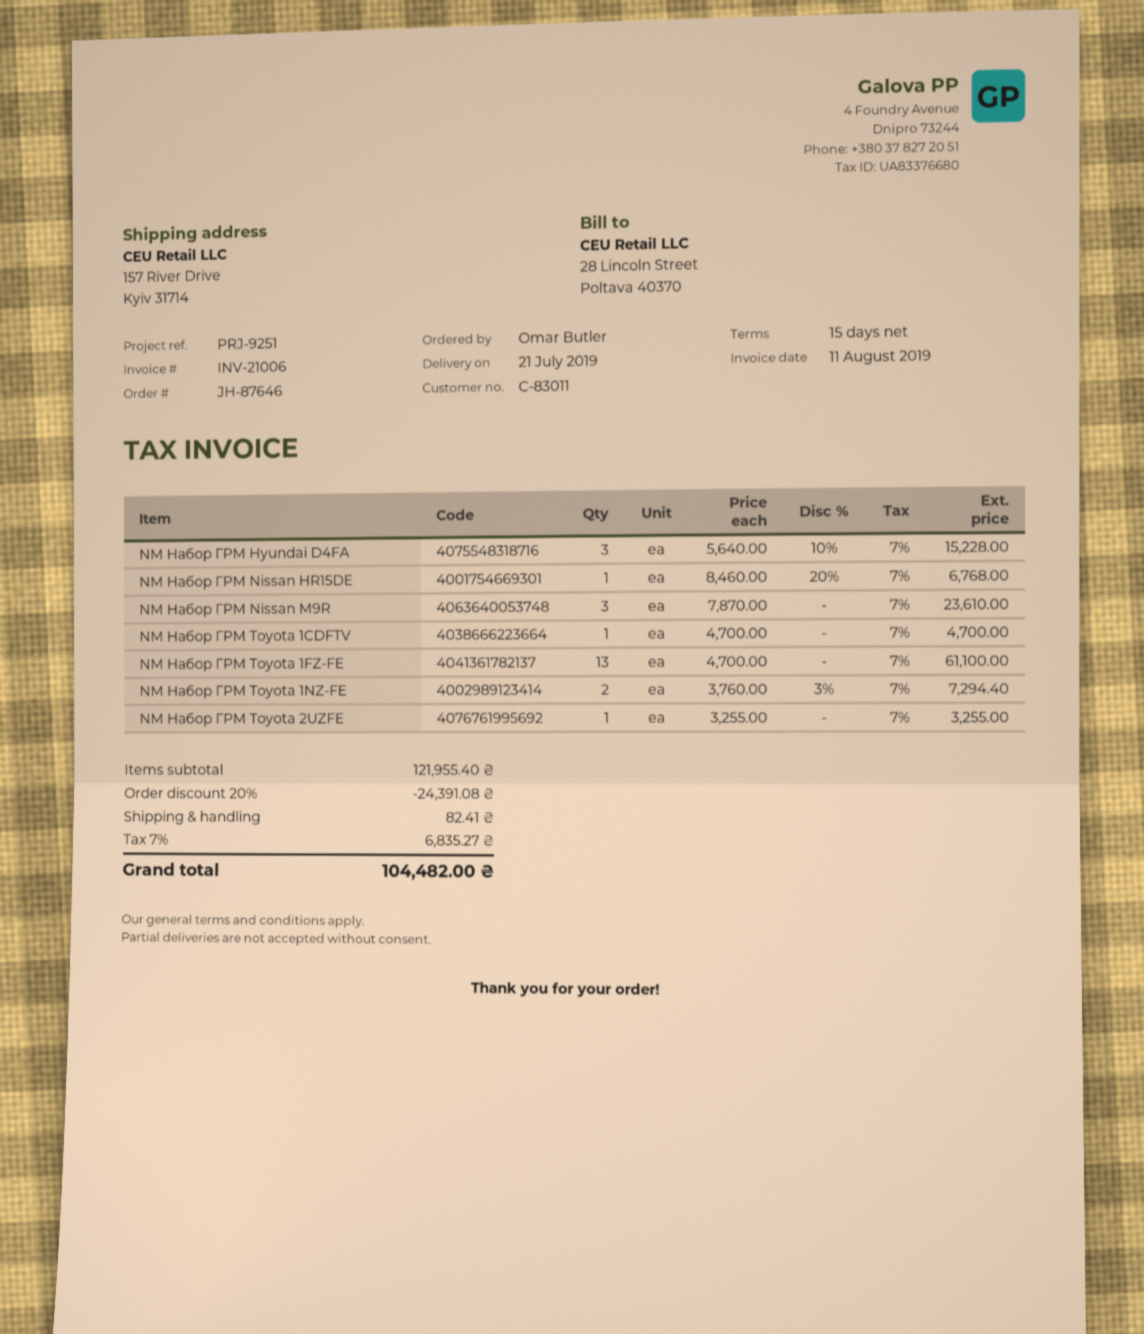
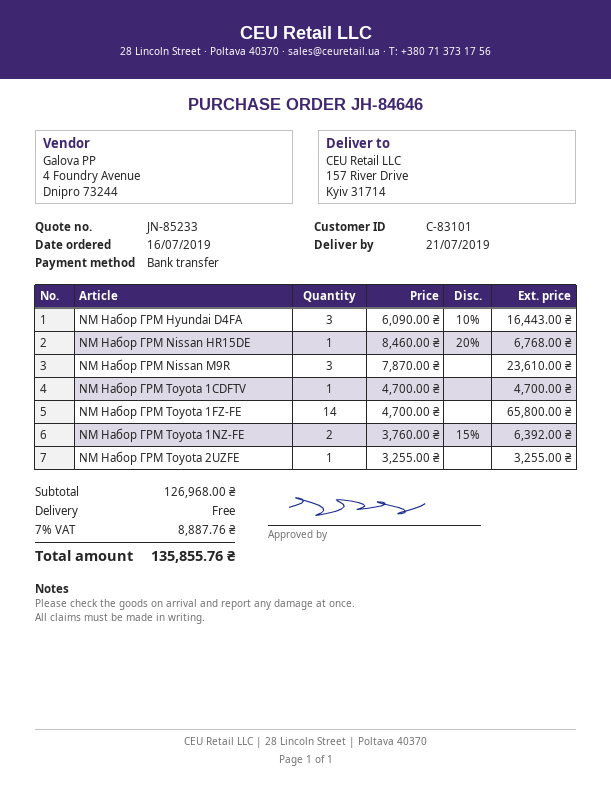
order number: JH-87646 -> JH-84646
customer number: C-83011 -> C-83101
NM Набор ГРМ Hyundai D4FA: 3 x 5640.00 - 10% = 15228.00 -> 3 x 6090.00 - 10% = 16443.00
NM Набор ГРМ Toyota 1FZ-FE: 13 x 4700.00 = 61100.00 -> 14 x 4700.00 = 65800.00
NM Набор ГРМ Toyota 1NZ-FE: 2 x 3760.00 - 3% = 7294.40 -> 2 x 3760.00 - 15% = 6392.00
subtotal: 121955.40 -> 126968.00
discount: 20% = 24391.08 -> none
shipping: 82.41 -> 0.00
tax: 7% = 6835.27 -> 7% = 8887.76
total: 104482.00 -> 135855.76

